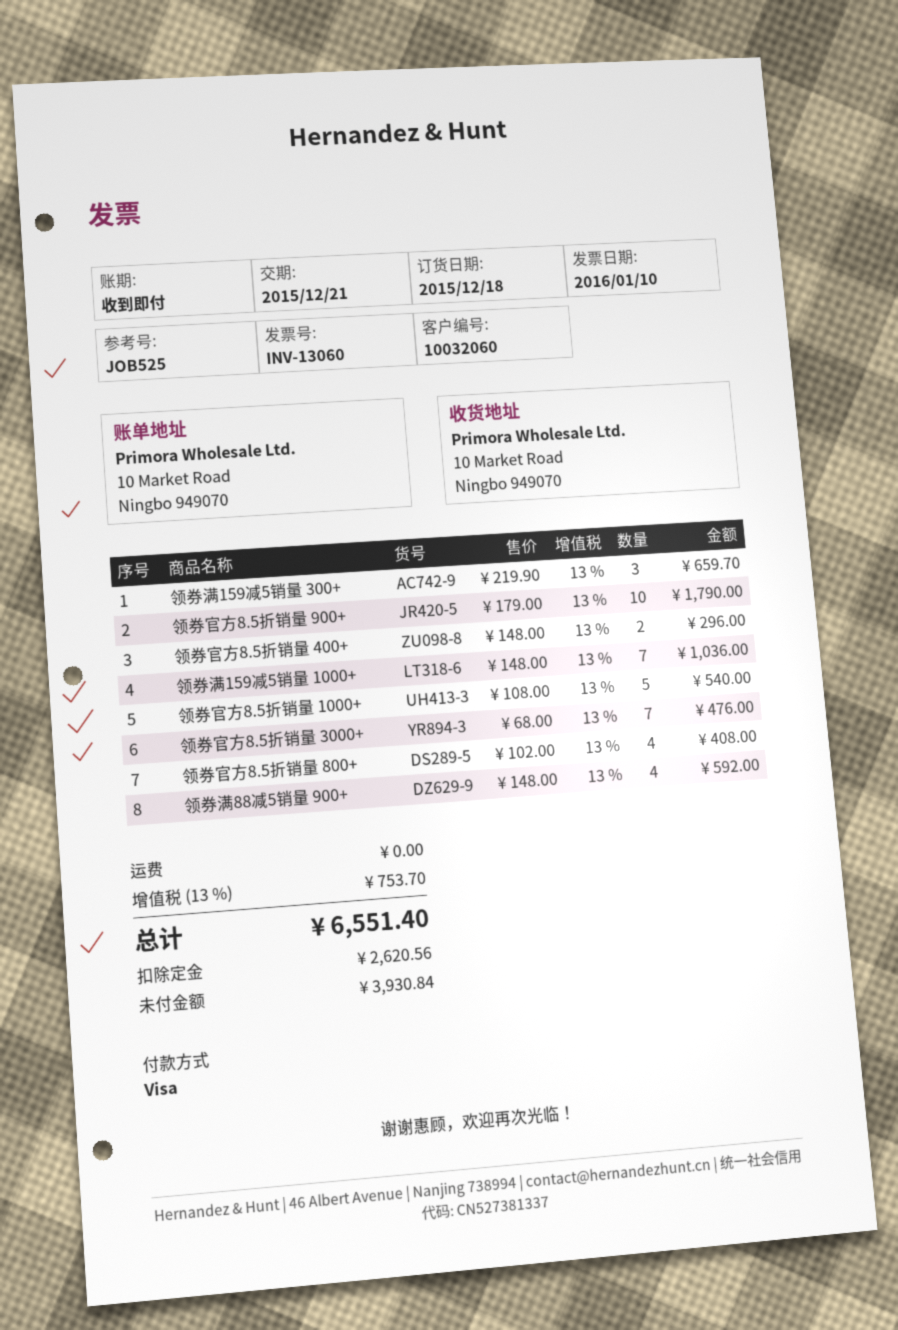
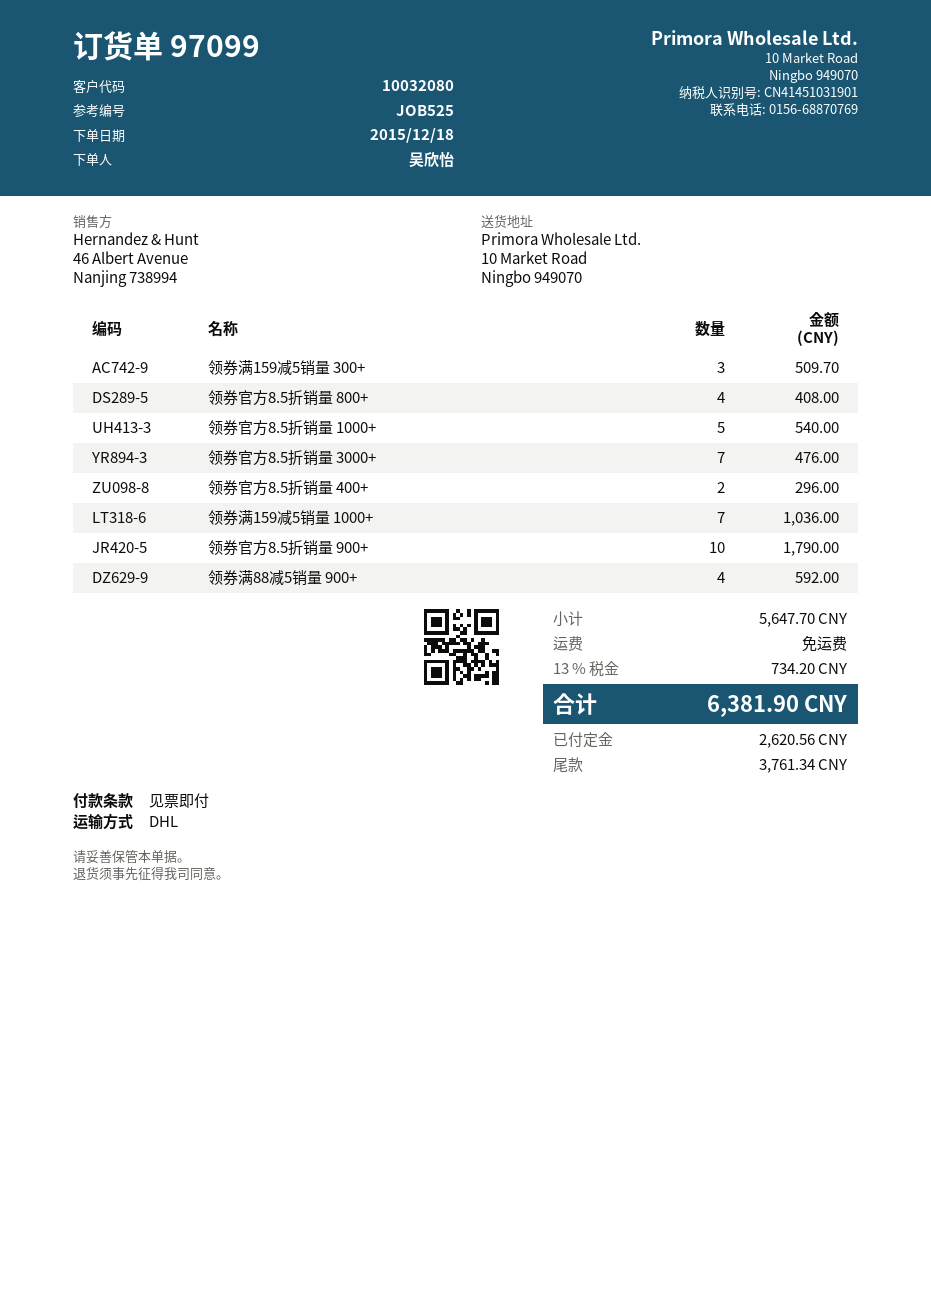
customer number: 10032060 -> 10032080
领券满159减5销量 300+: 3 for 659.70 -> 3 for 509.70
tax: 13% = 753.70 -> 13% = 734.20
total: 6551.40 -> 6381.90
balance: 3930.84 -> 3761.34

